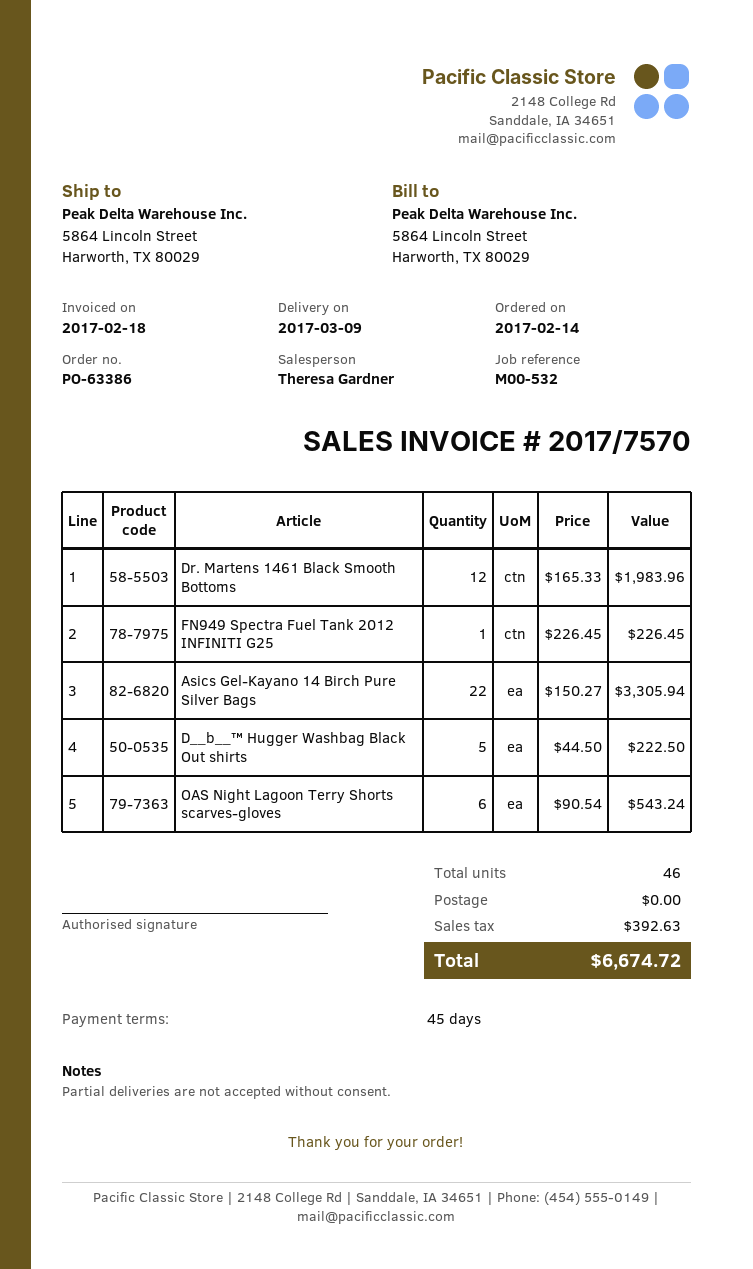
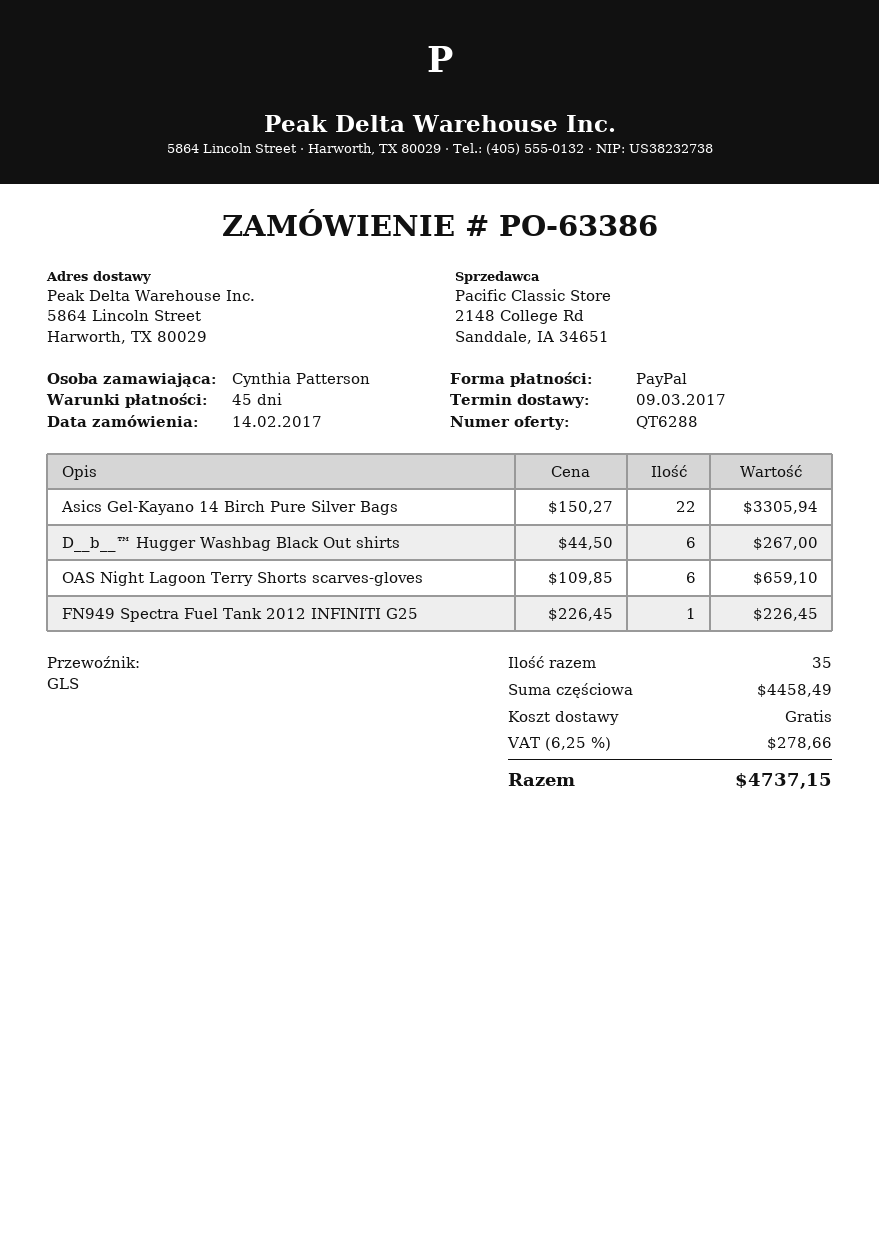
Dr. Martens 1461 Black Smooth Bottoms: 12 x 165.33 = 1983.96 -> none
D__b__™ Hugger Washbag Black Out shirts: 5 x 44.50 = 222.50 -> 6 x 44.50 = 267.00
OAS Night Lagoon Terry Shorts scarves-gloves: 6 x 90.54 = 543.24 -> 6 x 109.85 = 659.10
total quantity: 46 -> 35
tax: 392.63 -> 278.66
total: 6674.72 -> 4737.15

